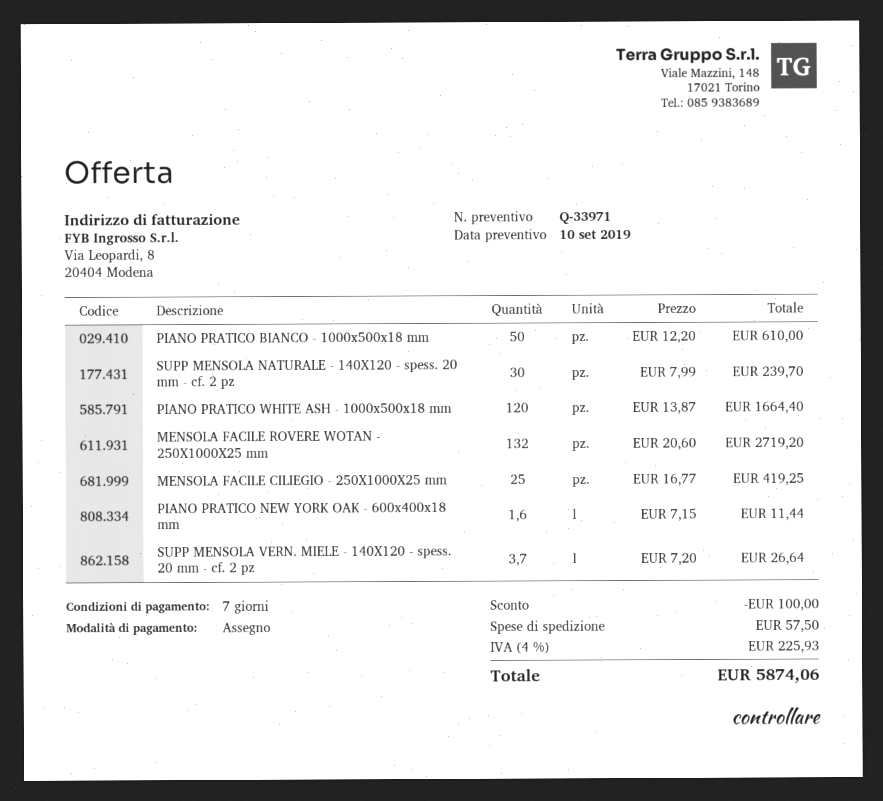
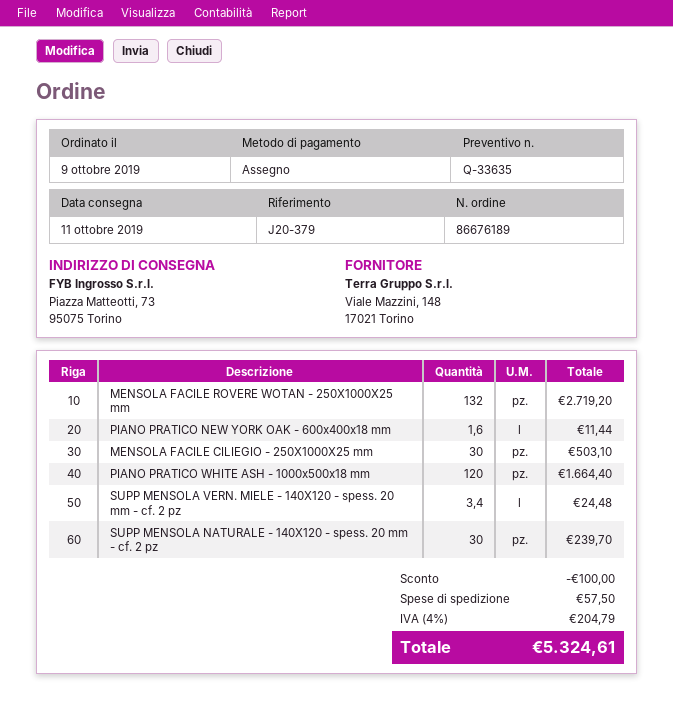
quote number: Q-33971 -> Q-33635
PIANO PRATICO BIANCO - 1000x500x18 mm: 50 for 610.00 -> none
MENSOLA FACILE CILIEGIO - 250X1000X25 mm: 25 for 419.25 -> 30 for 503.10
SUPP MENSOLA VERN. MIELE - 140X120 - spess. 20 mm - cf. 2 pz: 3.7 for 26.64 -> 3.4 for 24.48
tax: 4% = 225.93 -> 4% = 204.79
total: 5874.06 -> 5324.61

